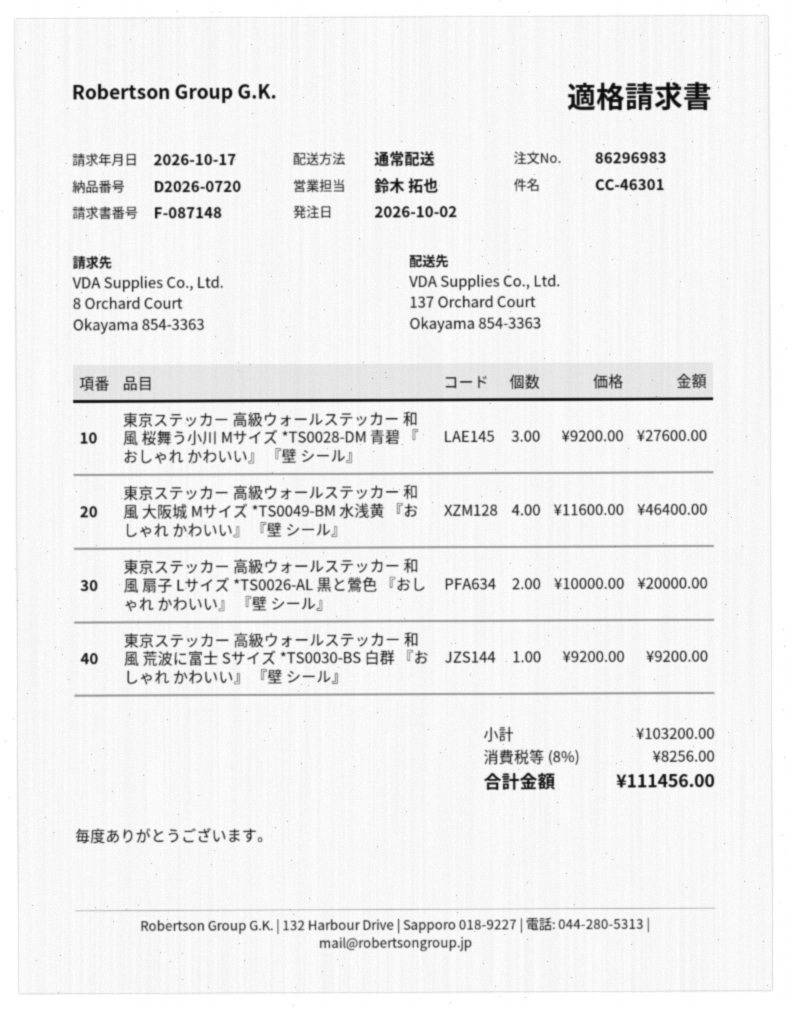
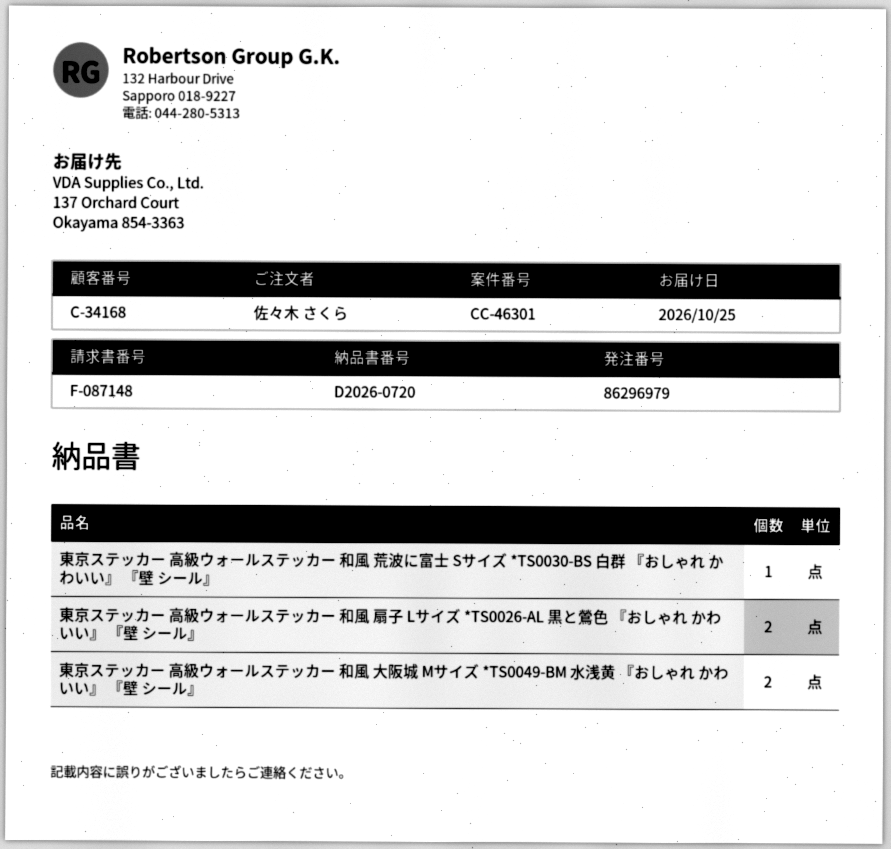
order number: 86296983 -> 86296979
東京ステッカー 高級ウォールステッカー 和風 桜舞う小川 Mサイズ *TS0028-DM 青碧 『おしゃれ かわいい』 『壁 シール』: 3 -> none
東京ステッカー 高級ウォールステッカー 和風 大阪城 Mサイズ *TS0049-BM 水浅黄 『おしゃれ かわいい』 『壁 シール』: 4 -> 2

